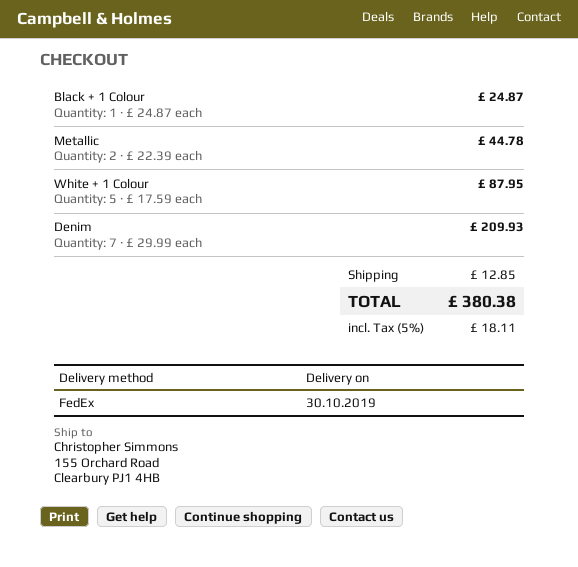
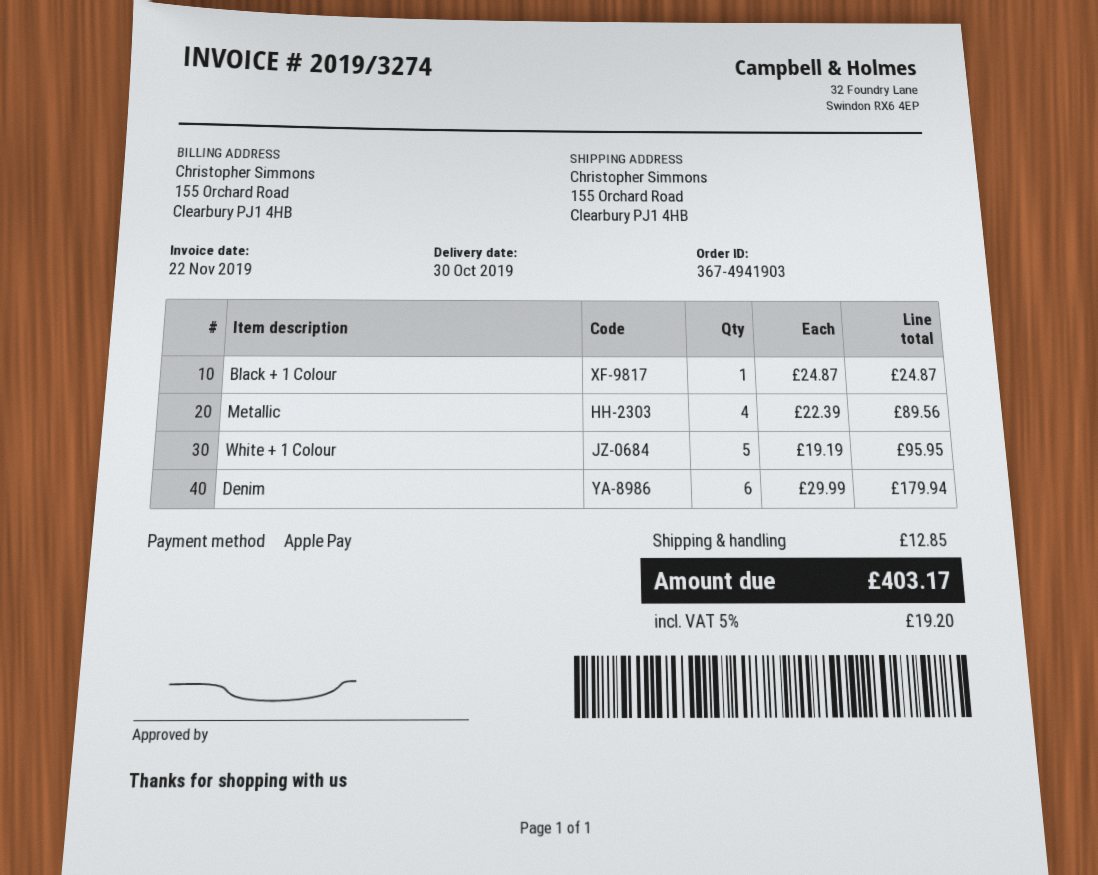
Metallic: 2 x 22.39 = 44.78 -> 4 x 22.39 = 89.56
White + 1 Colour: 5 x 17.59 = 87.95 -> 5 x 19.19 = 95.95
Denim: 7 x 29.99 = 209.93 -> 6 x 29.99 = 179.94
tax: 5% = 18.11 -> 5% = 19.20
total: 380.38 -> 403.17

